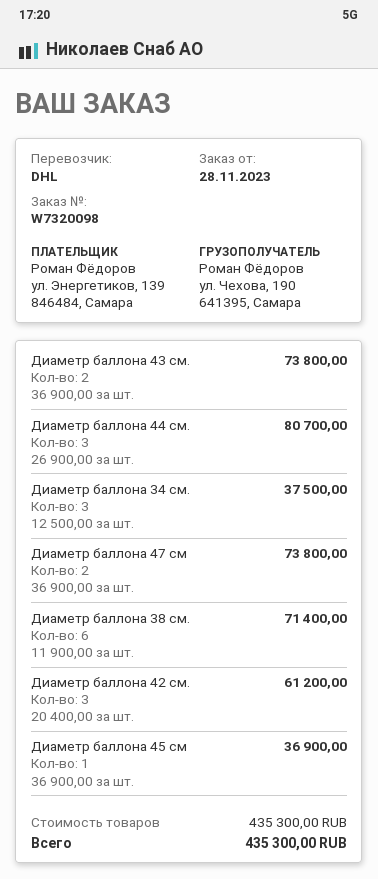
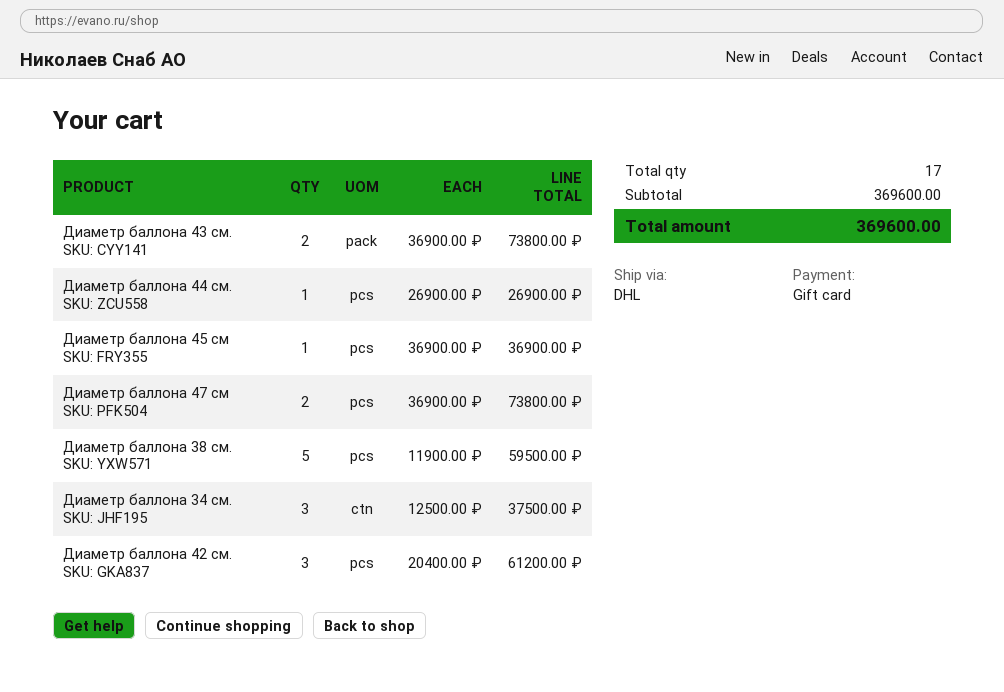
Диаметр баллона 44 см.: 3 x 26900.00 = 80700.00 -> 1 x 26900.00 = 26900.00
Диаметр баллона 38 см.: 6 x 11900.00 = 71400.00 -> 5 x 11900.00 = 59500.00
subtotal: 435300.00 -> 369600.00
total: 435300.00 -> 369600.00

